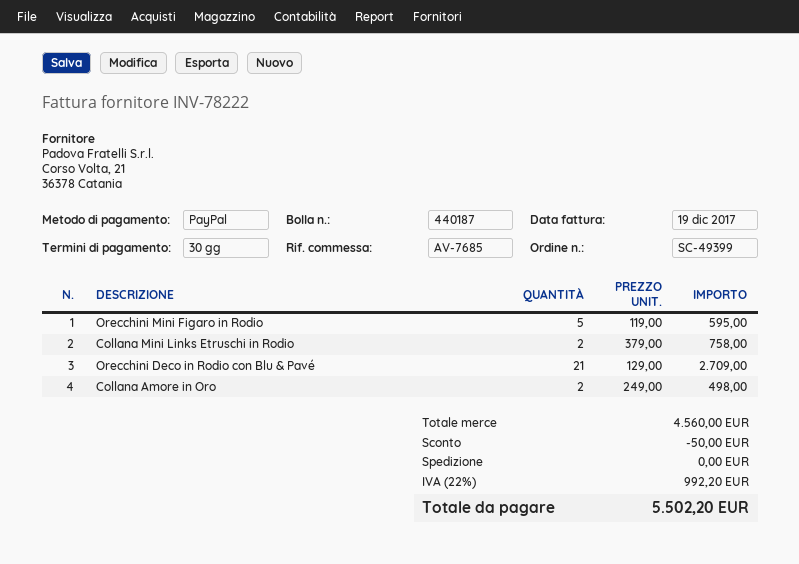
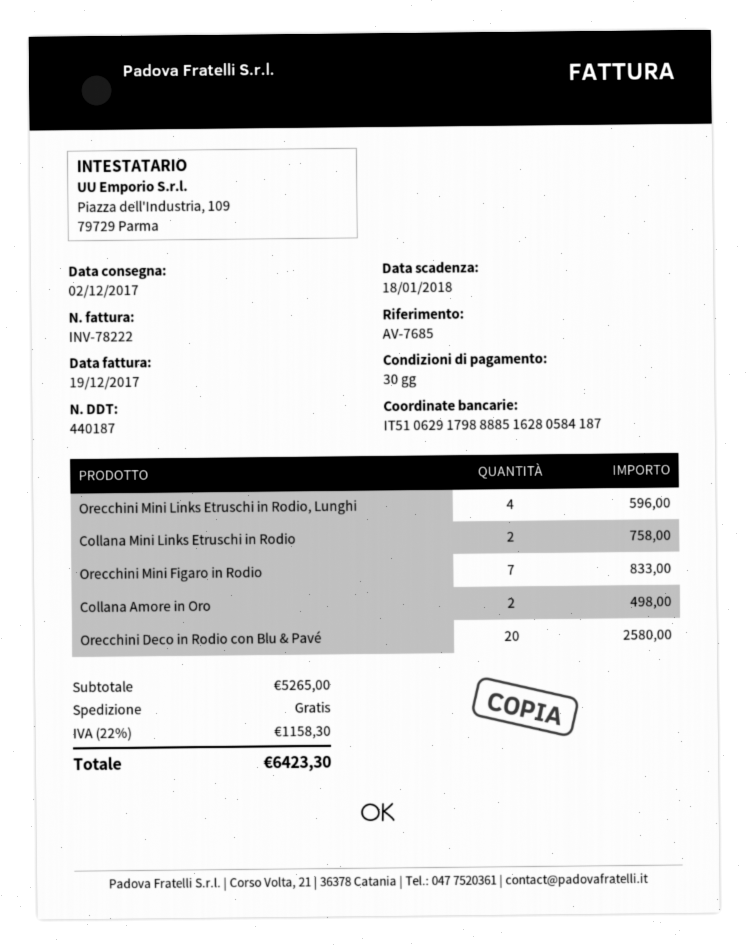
Orecchini Mini Figaro in Rodio: 5 for 595.00 -> 7 for 833.00
Orecchini Deco in Rodio con Blu & Pavé: 21 for 2709.00 -> 20 for 2580.00
Orecchini Mini Links Etruschi in Rodio, Lunghi: none -> 4 for 596.00
subtotal: 4560.00 -> 5265.00
discount: 50.00 -> none
tax: 22% = 992.20 -> 22% = 1158.30
total: 5502.20 -> 6423.30

